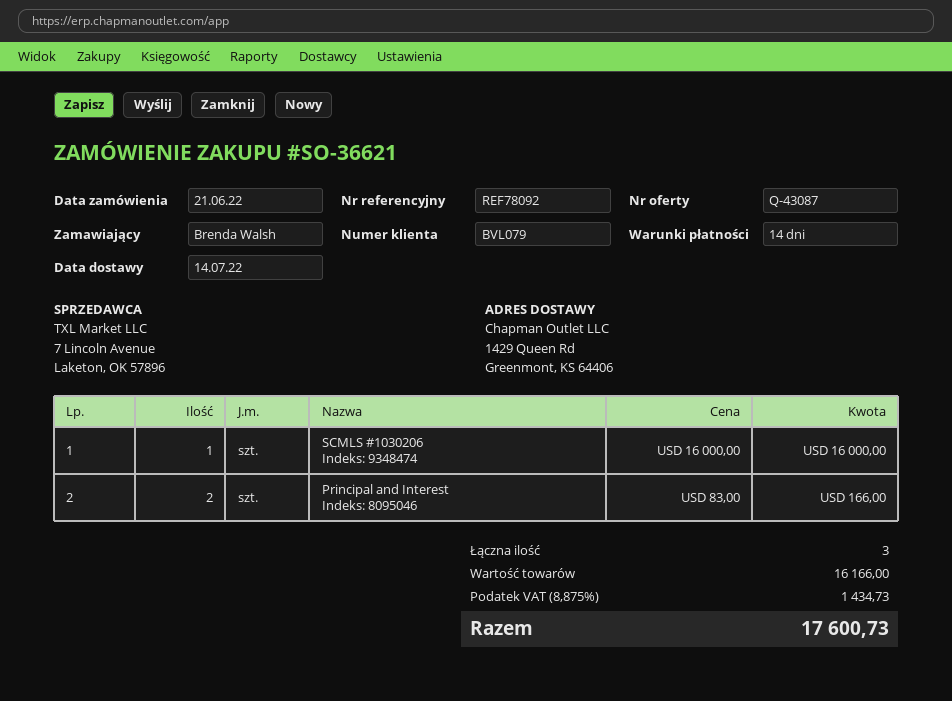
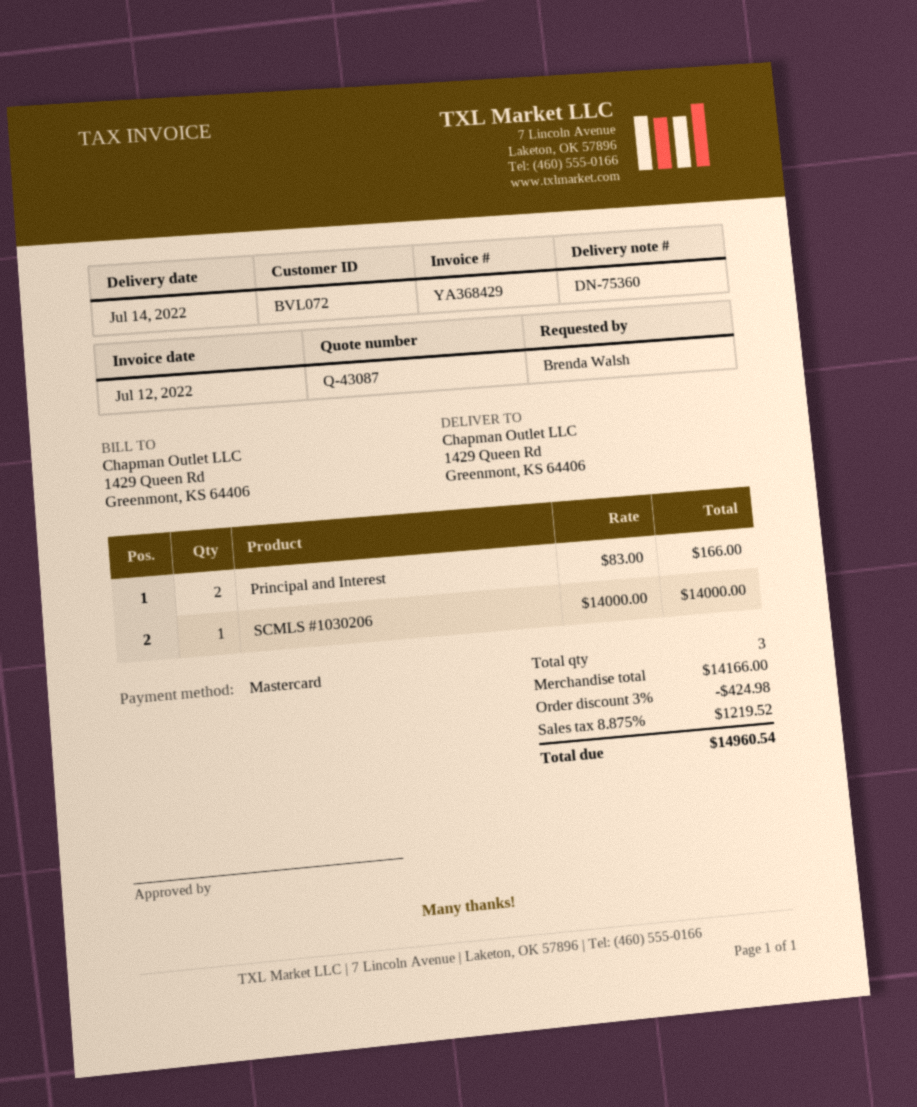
customer number: BVL079 -> BVL072
SCMLS #1030206: 1 x 16000.00 = 16000.00 -> 1 x 14000.00 = 14000.00
subtotal: 16166.00 -> 14166.00
discount: none -> 3% = 424.98
tax: 8.875% = 1434.73 -> 8.875% = 1219.52
total: 17600.73 -> 14960.54

